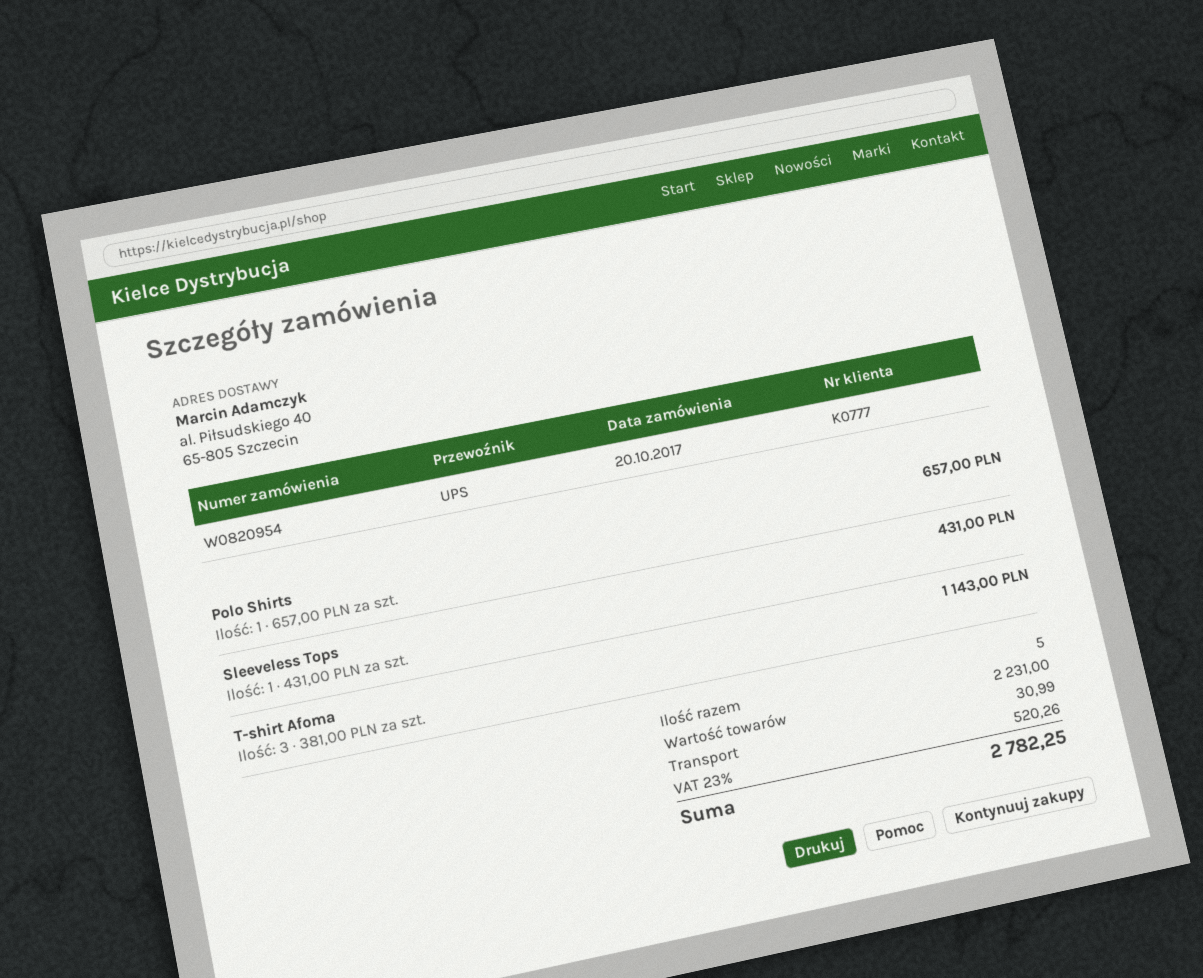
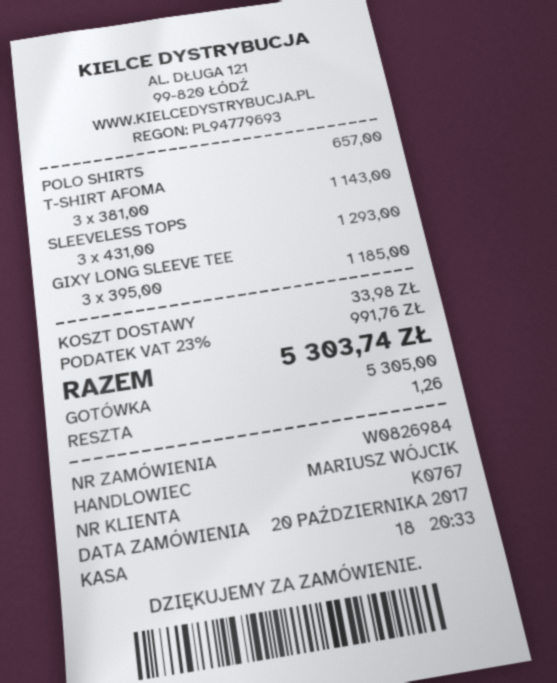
order number: W0820954 -> W0826984
customer number: K0777 -> K0767
Sleeveless Tops: 1 x 431.00 = 431.00 -> 3 x 431.00 = 1293.00
GIXY LONG SLEEVE TEE: none -> 3 x 395.00 = 1185.00
shipping: 30.99 -> 33.98
tax: 23% = 520.26 -> 23% = 991.76
total: 2782.25 -> 5303.74

